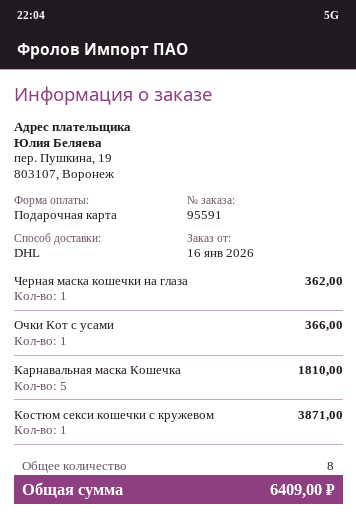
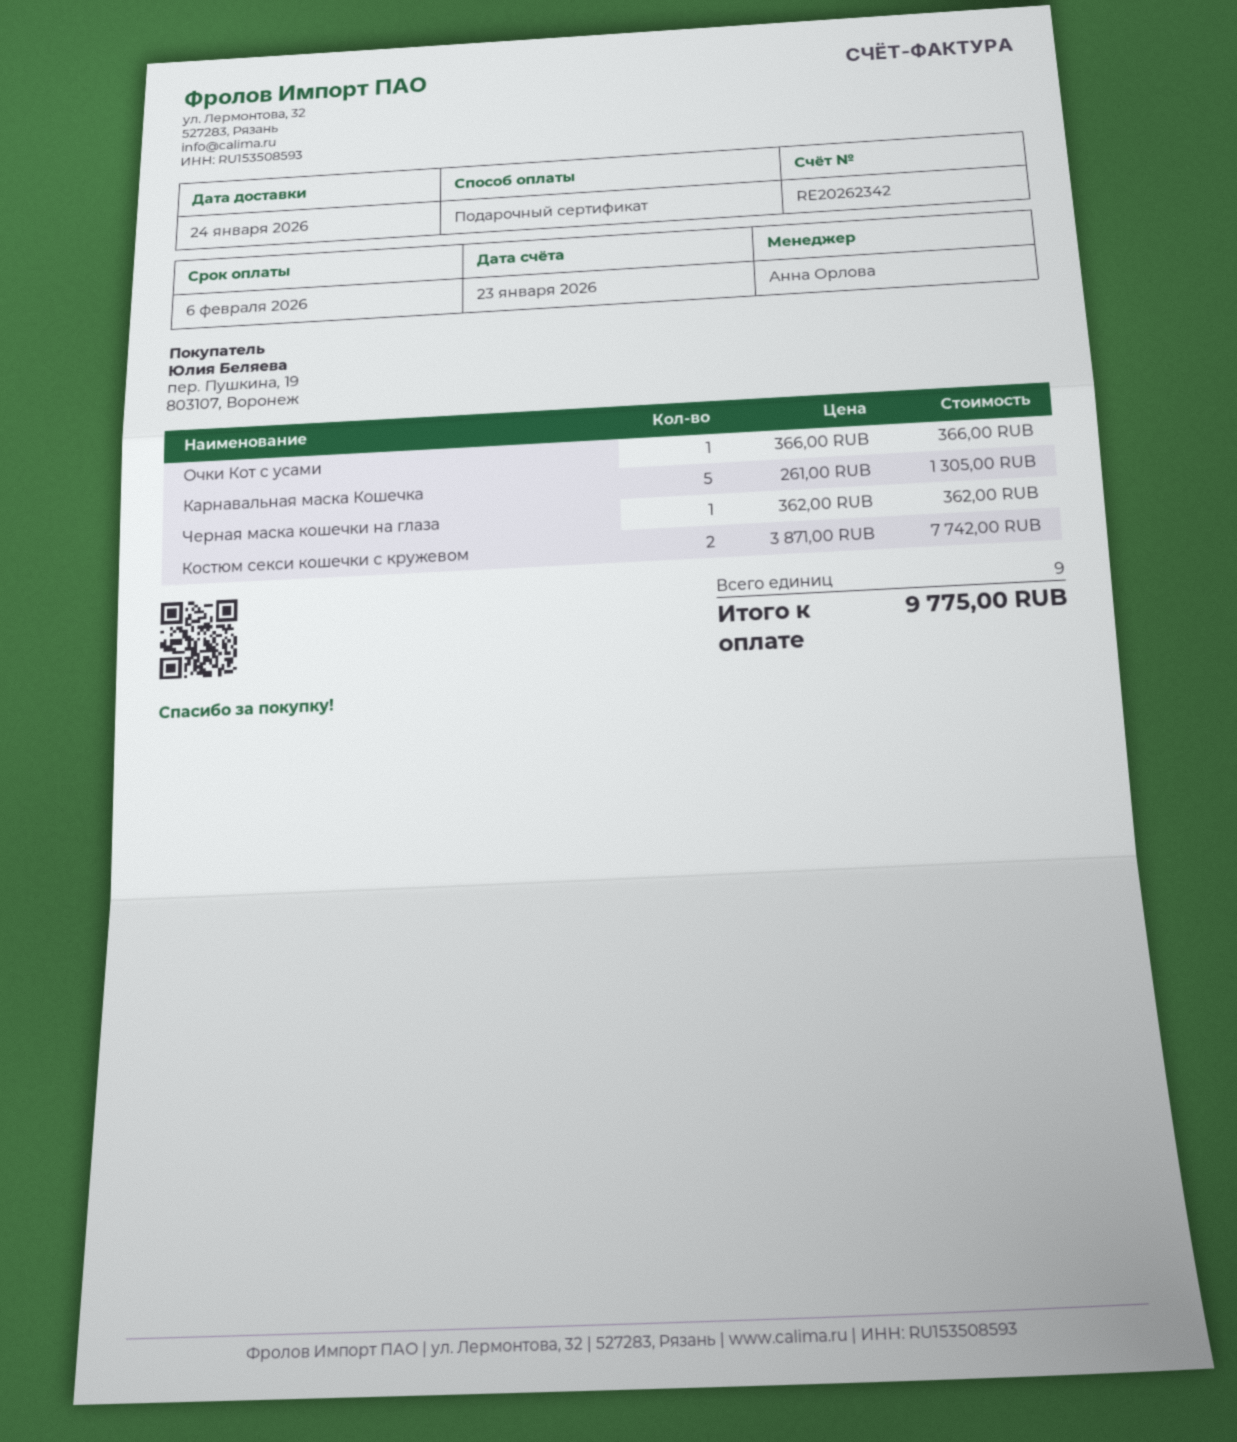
Карнавальная маска Кошечка: 5 for 1810.00 -> 5 for 1305.00
Костюм секси кошечки с кружевом: 1 for 3871.00 -> 2 for 7742.00
total quantity: 8 -> 9
total: 6409.00 -> 9775.00

